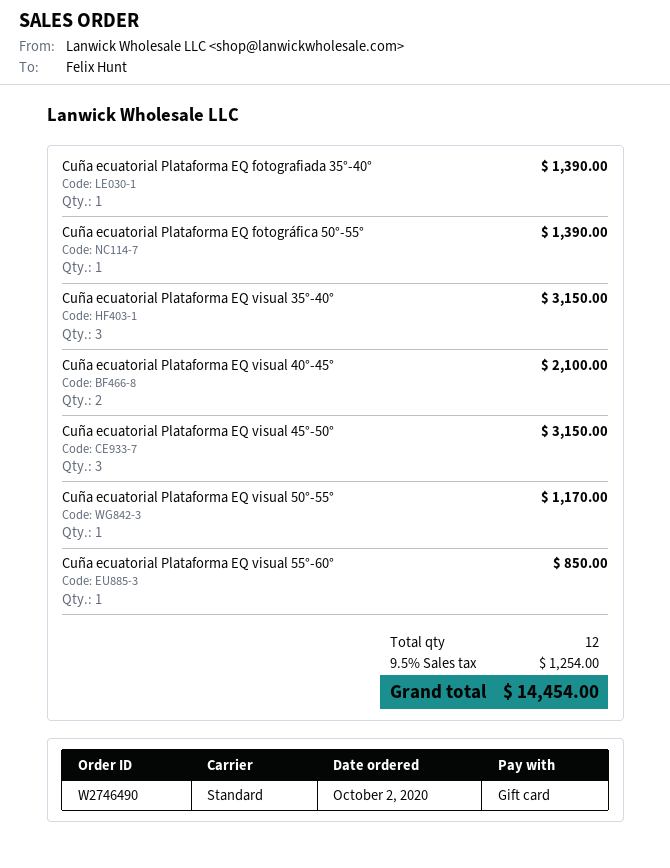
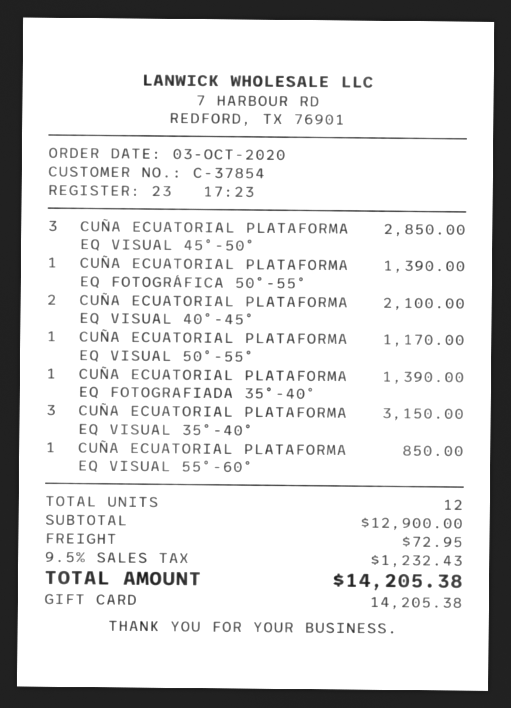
order date: 2020-10-02 -> 2020-10-03
Cuña ecuatorial Plataforma EQ visual 45°-50°: 3 for 3150.00 -> 3 for 2850.00
shipping: none -> 72.95
tax: 9.5% = 1254.00 -> 9.5% = 1232.43
total: 14454.00 -> 14205.38

